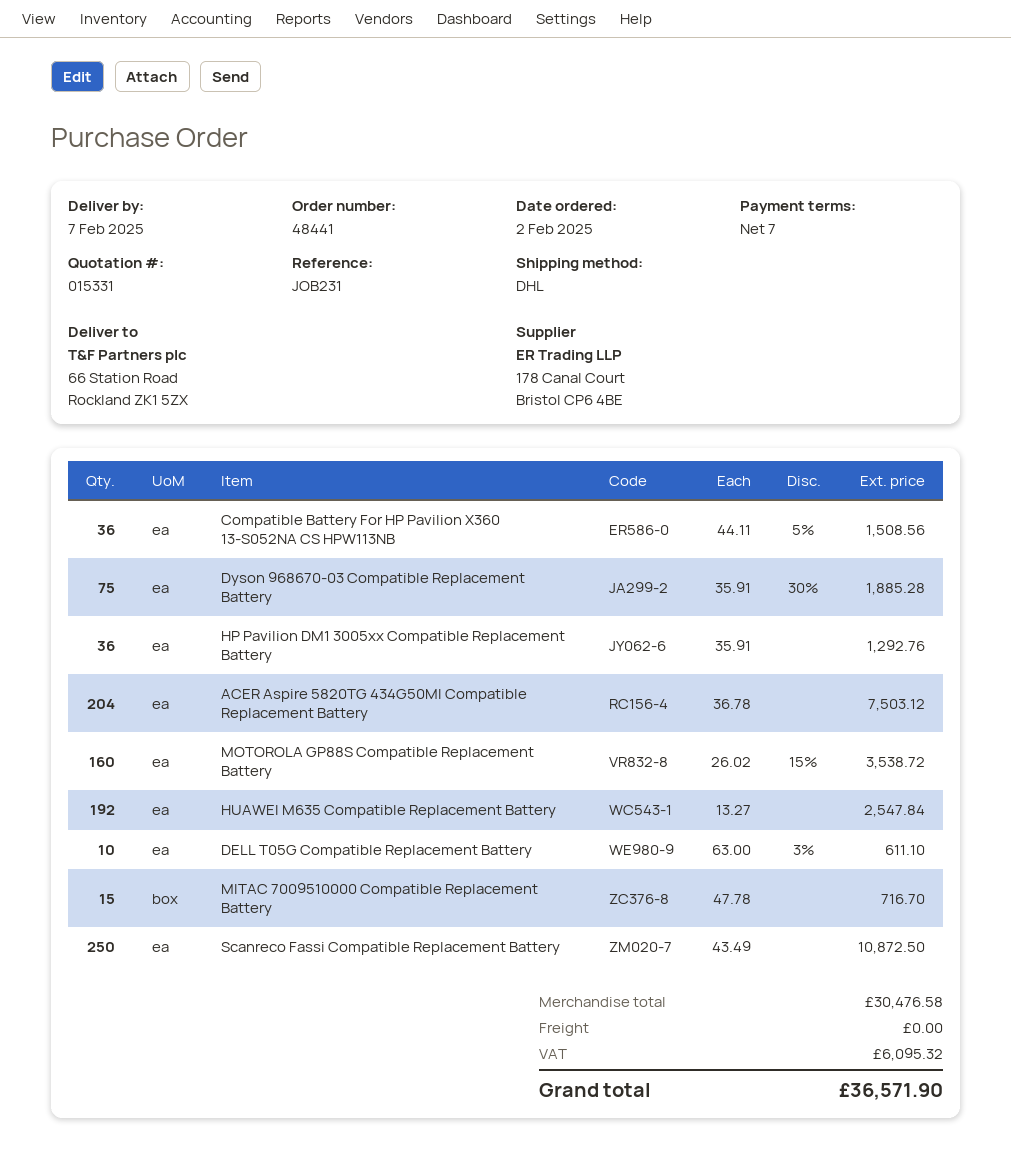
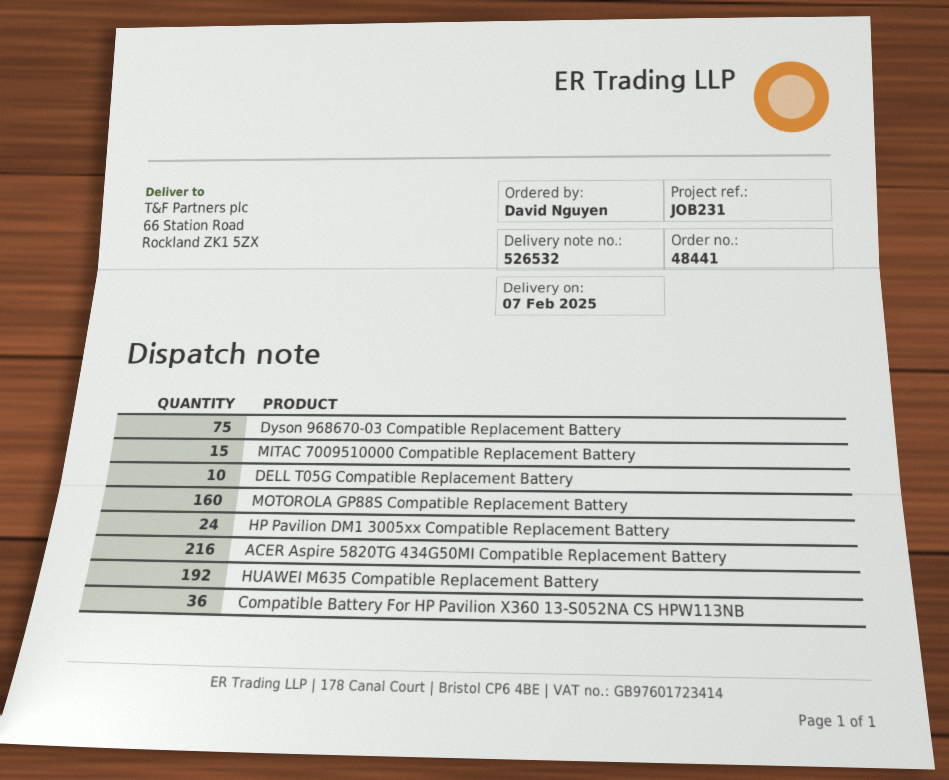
HP Pavilion DM1 3005xx Compatible Replacement Battery: 36 -> 24
ACER Aspire 5820TG 434G50MI Compatible Replacement Battery: 204 -> 216
Scanreco Fassi Compatible Replacement Battery: 250 -> none

